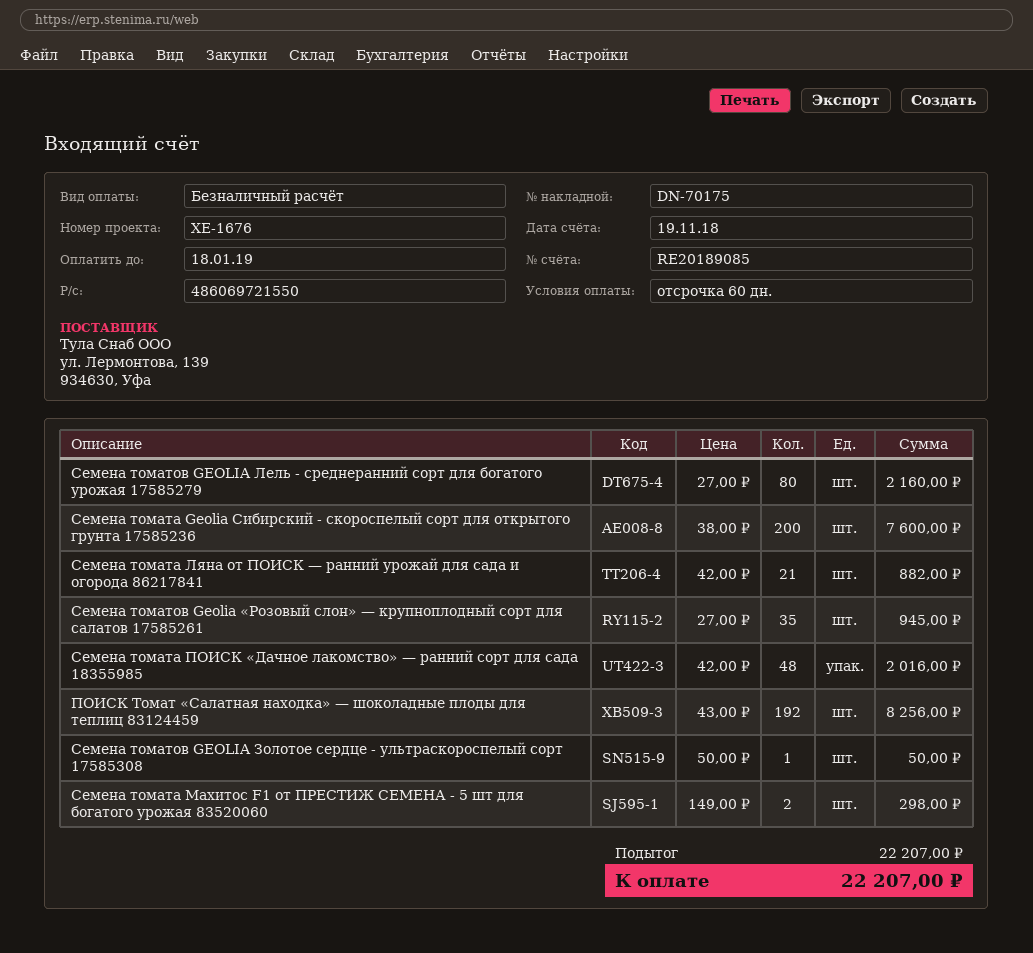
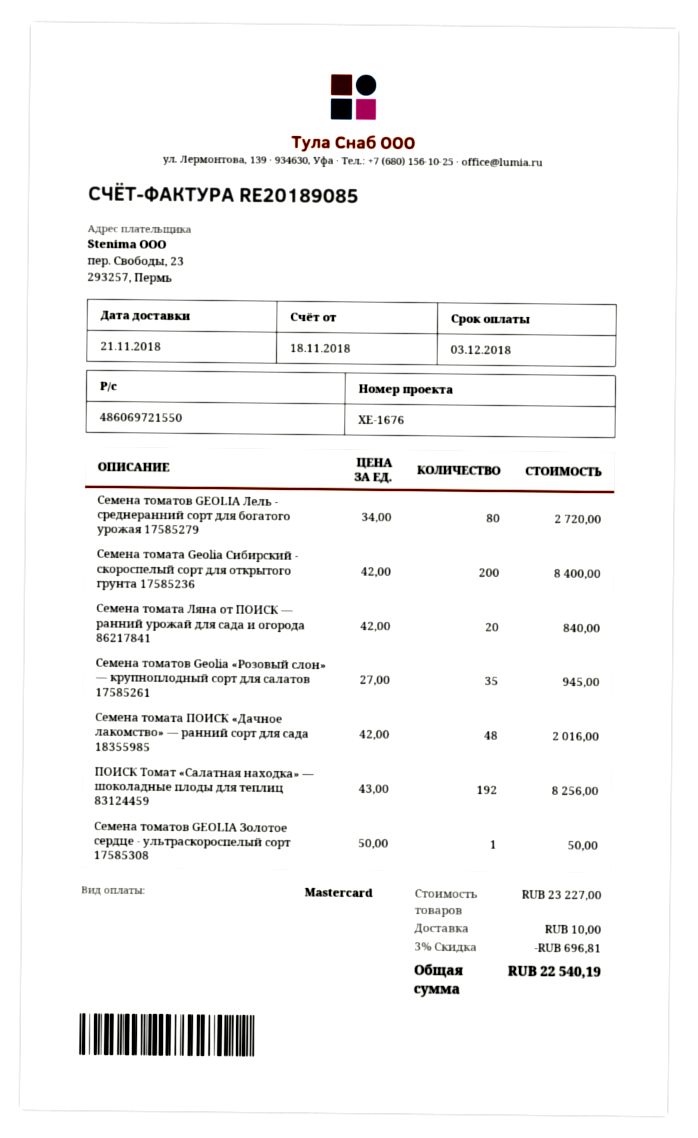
invoice date: 2018-11-19 -> 2018-11-18
due date: 2019-01-18 -> 2018-12-03
payment method: bank transfer -> Mastercard
Семена томатов GEOLIA Лель - среднеранний сорт для богатого урожая 17585279: 80 x 27.00 = 2160.00 -> 80 x 34.00 = 2720.00
Семена томата Geolia Сибирский - скороспелый сорт для открытого грунта 17585236: 200 x 38.00 = 7600.00 -> 200 x 42.00 = 8400.00
Семена томата Ляна от ПОИСК — ранний урожай для сада и огорода 86217841: 21 x 42.00 = 882.00 -> 20 x 42.00 = 840.00
Семена томата Махитос F1 от ПРЕСТИЖ СЕМЕНА - 5 шт для богатого урожая 83520060: 2 x 149.00 = 298.00 -> none
subtotal: 22207.00 -> 23227.00
discount: none -> 3% = 696.81
shipping: none -> 10.00
total: 22207.00 -> 22540.19

